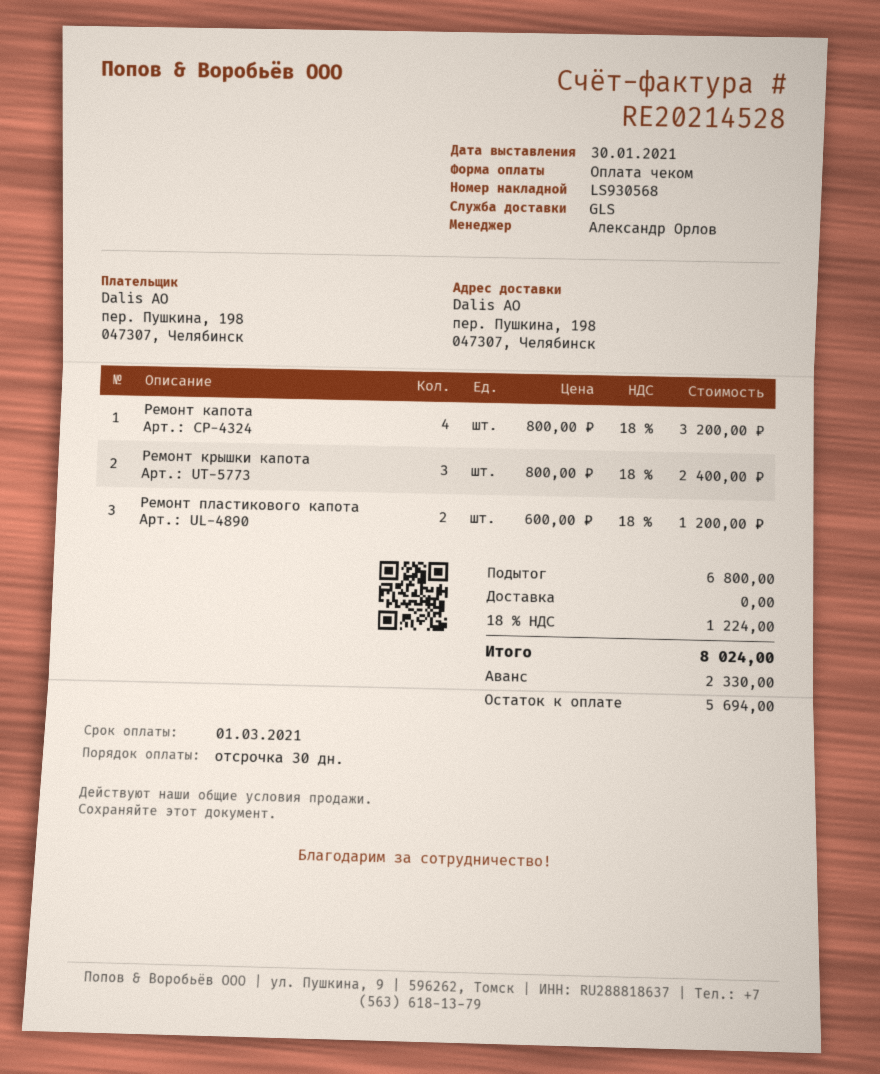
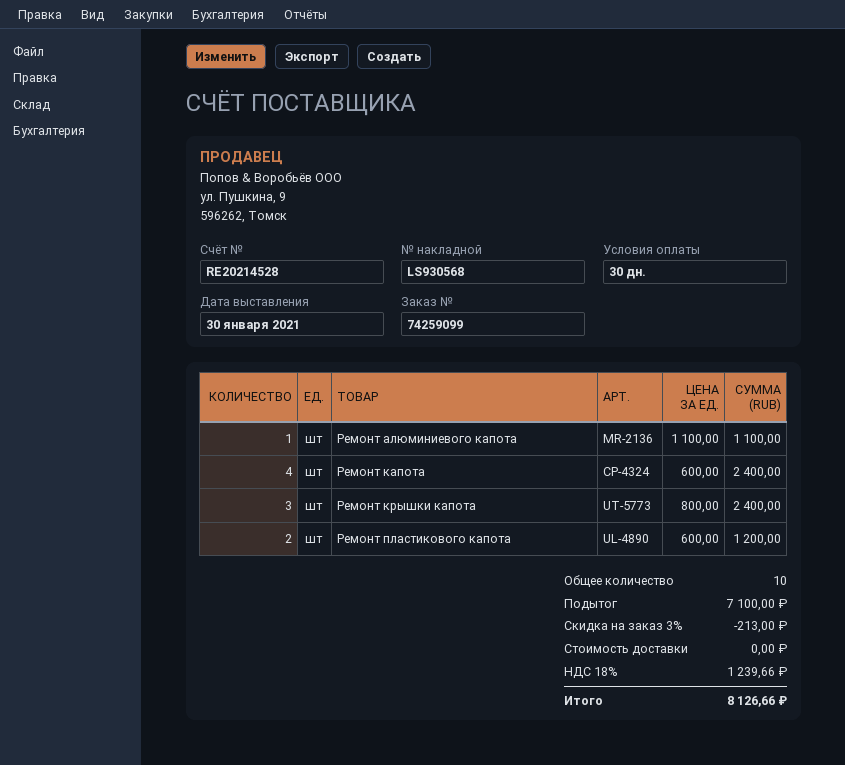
Ремонт капота: 4 x 800.00 = 3200.00 -> 4 x 600.00 = 2400.00
Ремонт алюминиевого капота: none -> 1 x 1100.00 = 1100.00
subtotal: 6800.00 -> 7100.00
discount: none -> 3% = 213.00
tax: 18% = 1224.00 -> 18% = 1239.66
total: 8024.00 -> 8126.66

